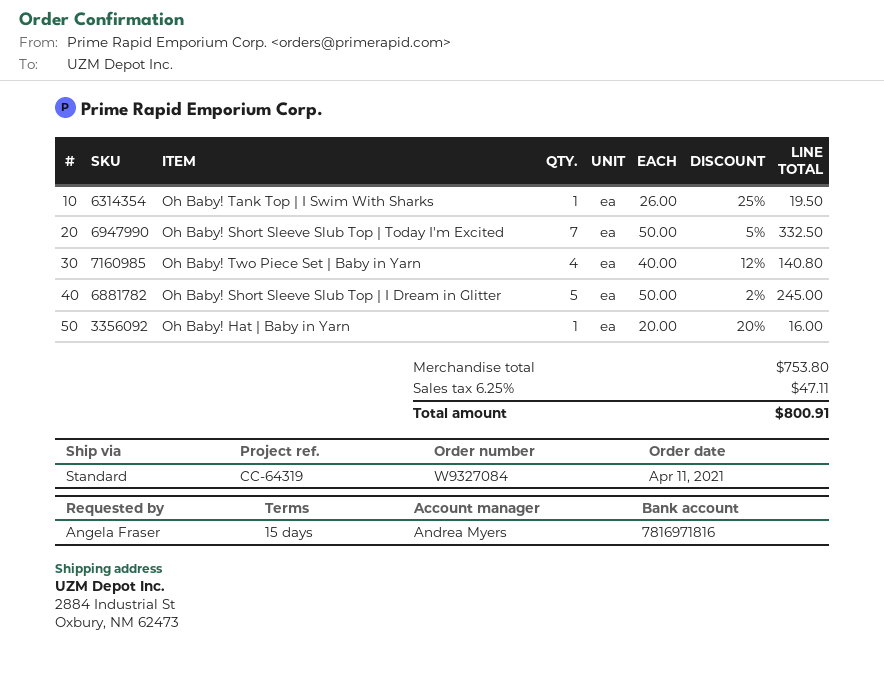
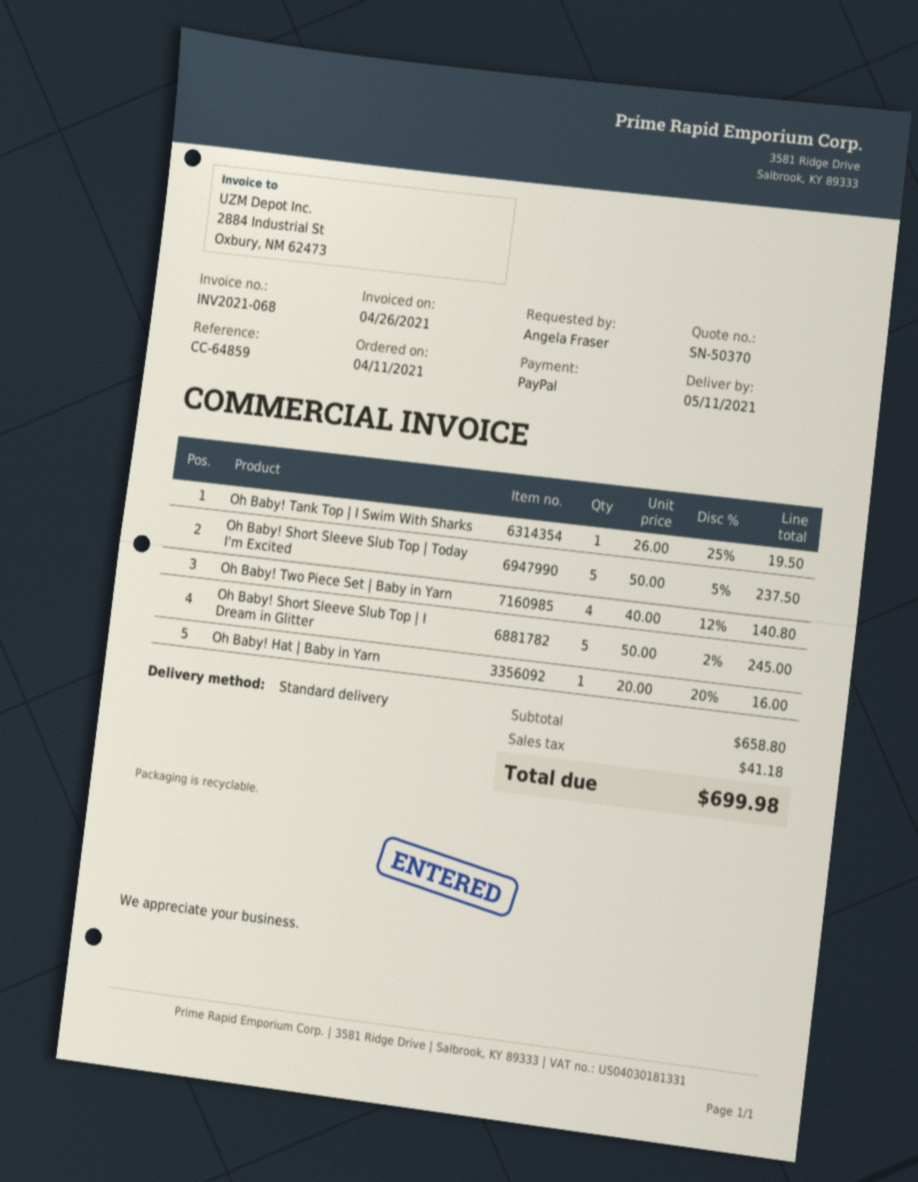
reference: CC-64319 -> CC-64859
Oh Baby! Short Sleeve Slub Top | Today I'm Excited: 7 x 50.00 - 5% = 332.50 -> 5 x 50.00 - 5% = 237.50
subtotal: 753.80 -> 658.80
tax: 47.11 -> 41.18
total: 800.91 -> 699.98

